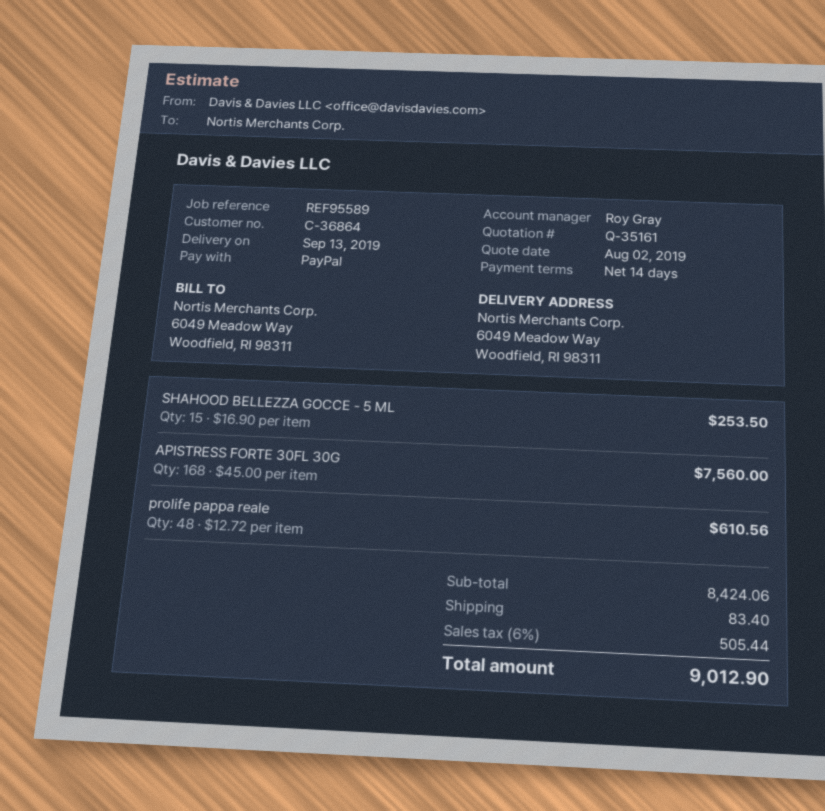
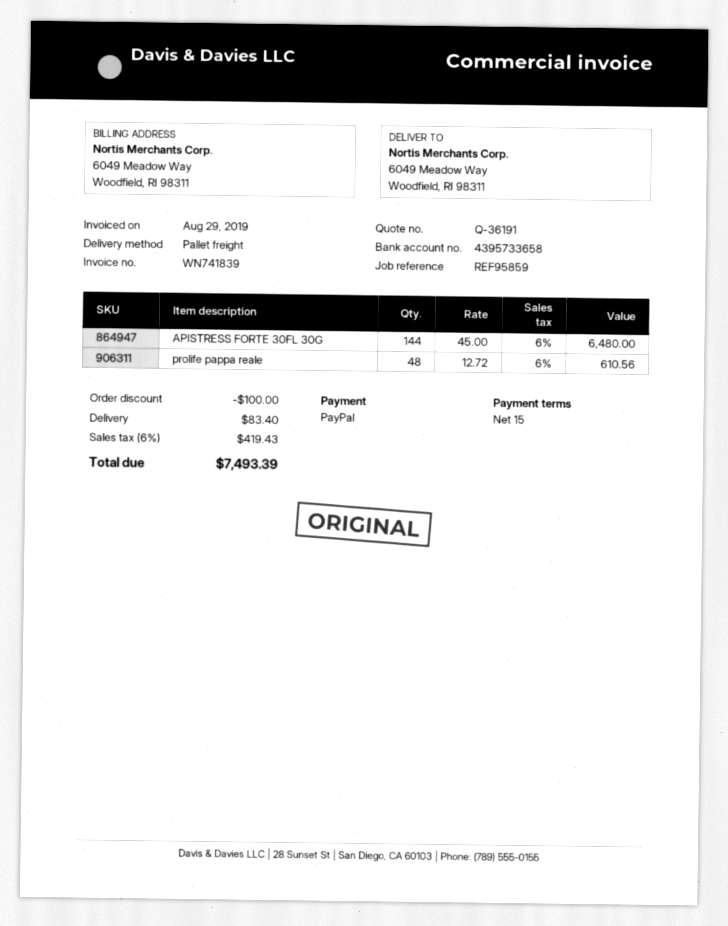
quote number: Q-35161 -> Q-36191
payment terms: 14 days -> 15 days
reference: REF95589 -> REF95859
SHAHOOD BELLEZZA GOCCE - 5 ML: 15 x 16.90 = 253.50 -> none
APISTRESS FORTE 30FL 30G: 168 x 45.00 = 7560.00 -> 144 x 45.00 = 6480.00
discount: none -> 100.00
tax: 6% = 505.44 -> 6% = 419.43
total: 9012.90 -> 7493.39

